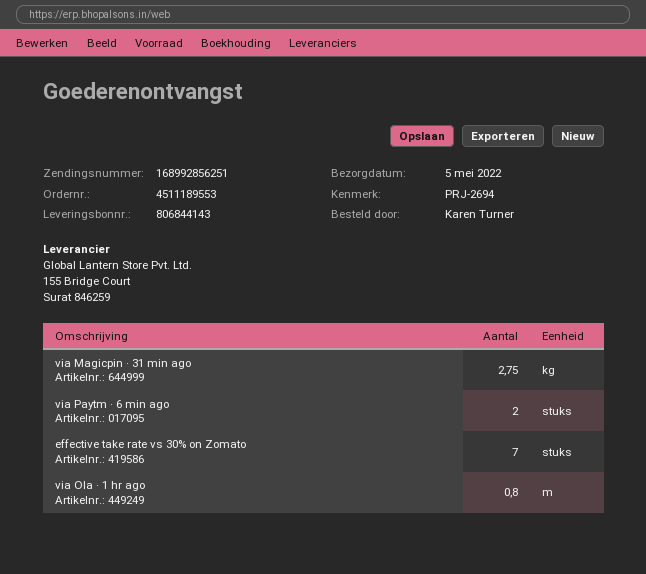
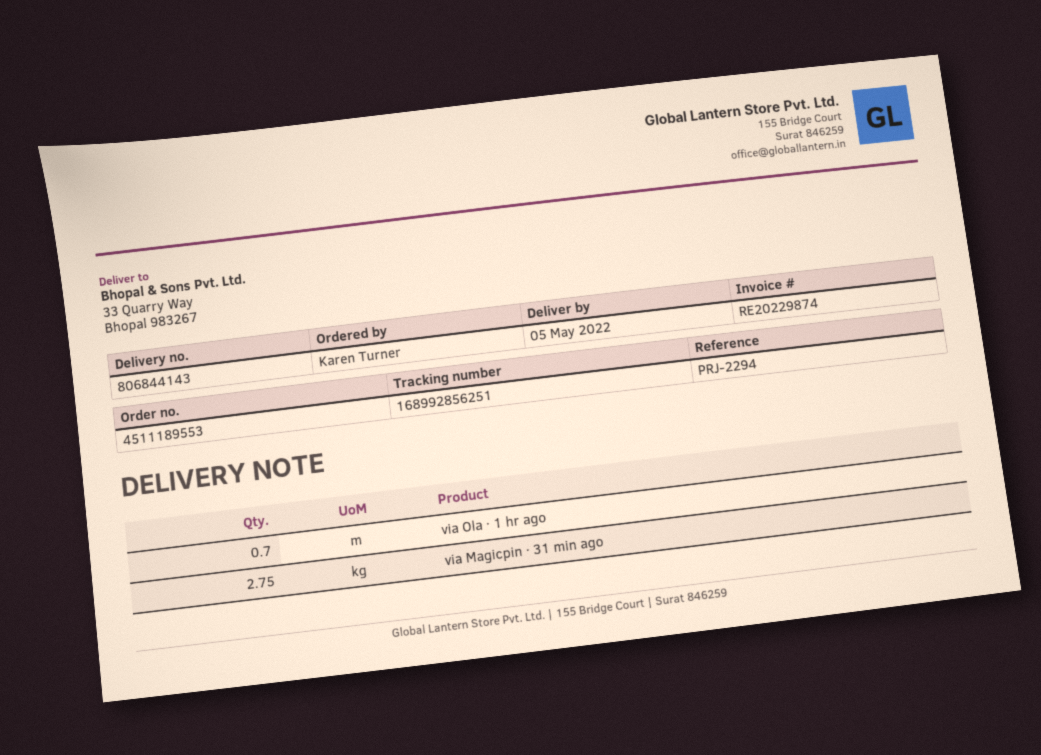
reference: PRJ-2694 -> PRJ-2294
via Paytm · 6 min ago: 2 -> none
effective take rate vs 30% on Zomato: 7 -> none
via Ola · 1 hr ago: 0.8 -> 0.7

